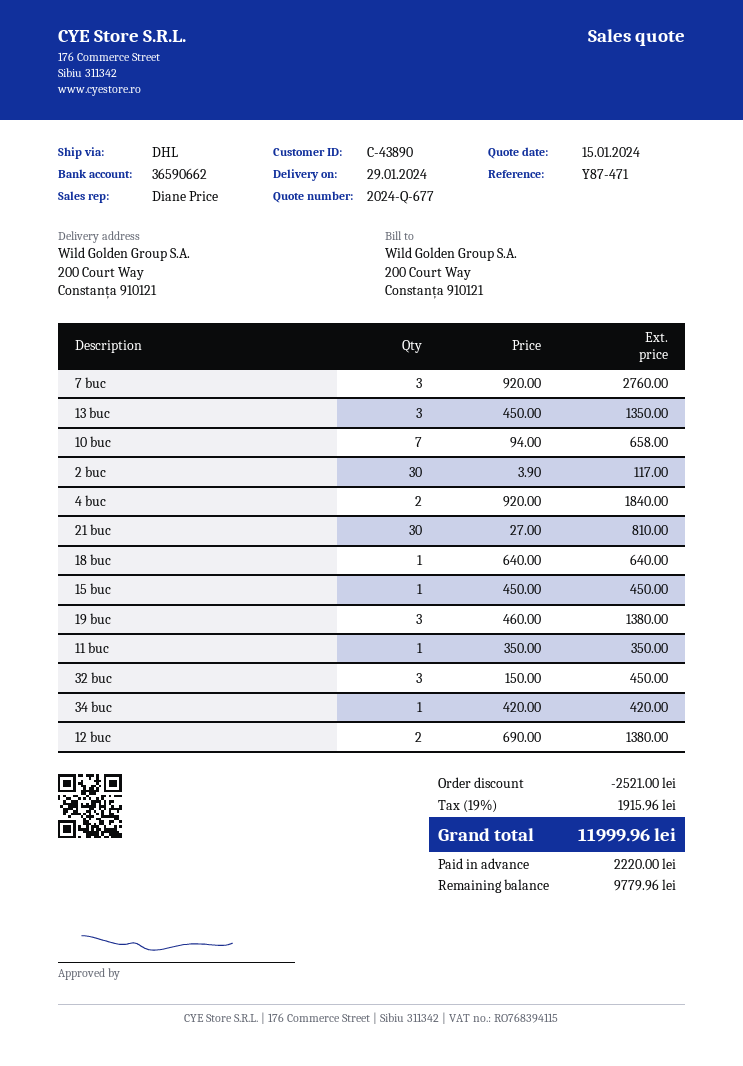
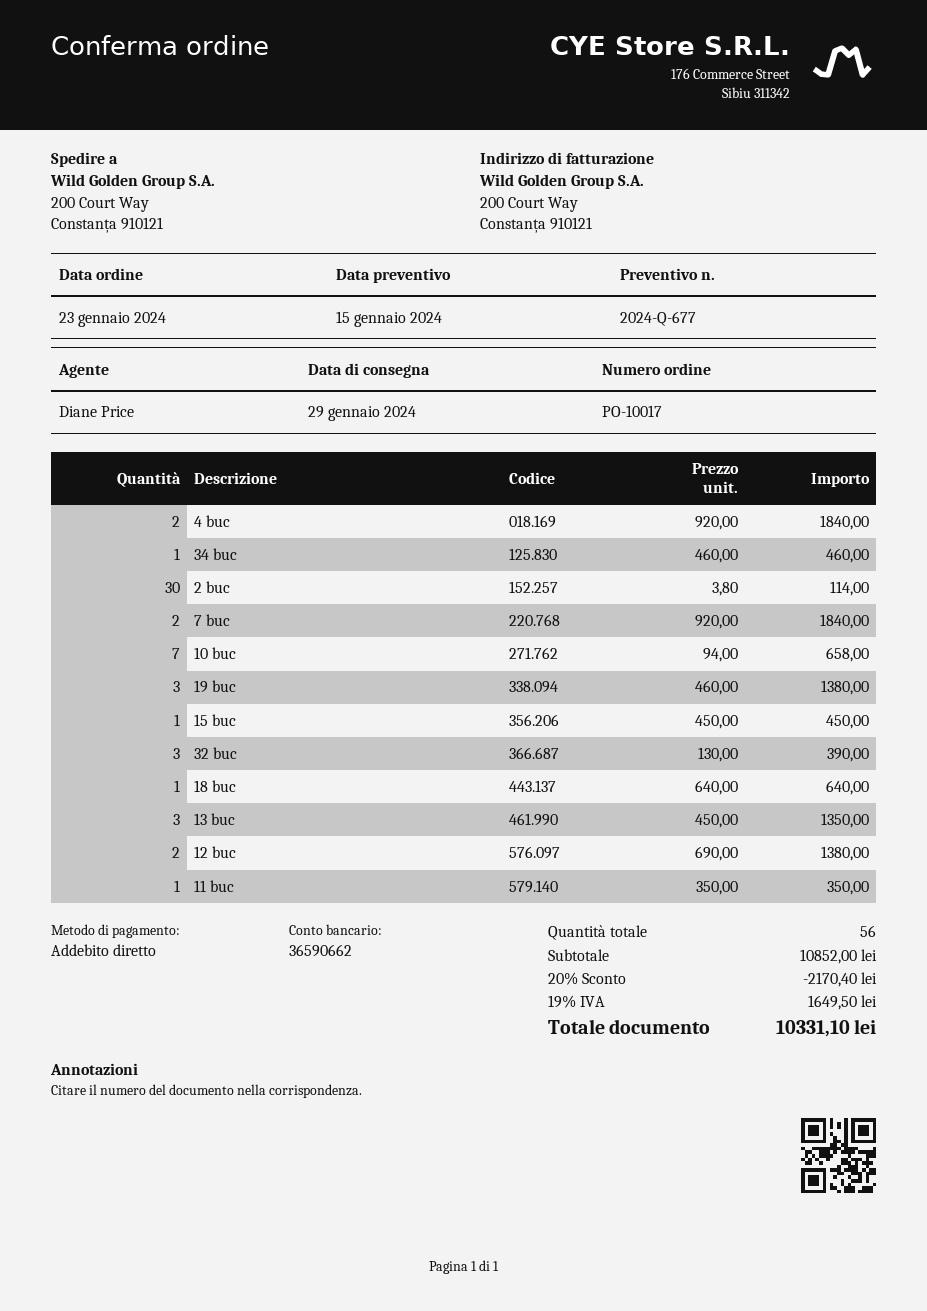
7 buc: 3 x 920.00 = 2760.00 -> 2 x 920.00 = 1840.00
2 buc: 30 x 3.90 = 117.00 -> 30 x 3.80 = 114.00
21 buc: 30 x 27.00 = 810.00 -> none
32 buc: 3 x 150.00 = 450.00 -> 3 x 130.00 = 390.00
34 buc: 1 x 420.00 = 420.00 -> 1 x 460.00 = 460.00
discount: 2521.00 -> 2170.40
tax: 19% = 1915.96 -> 19% = 1649.50
total: 11999.96 -> 10331.10

